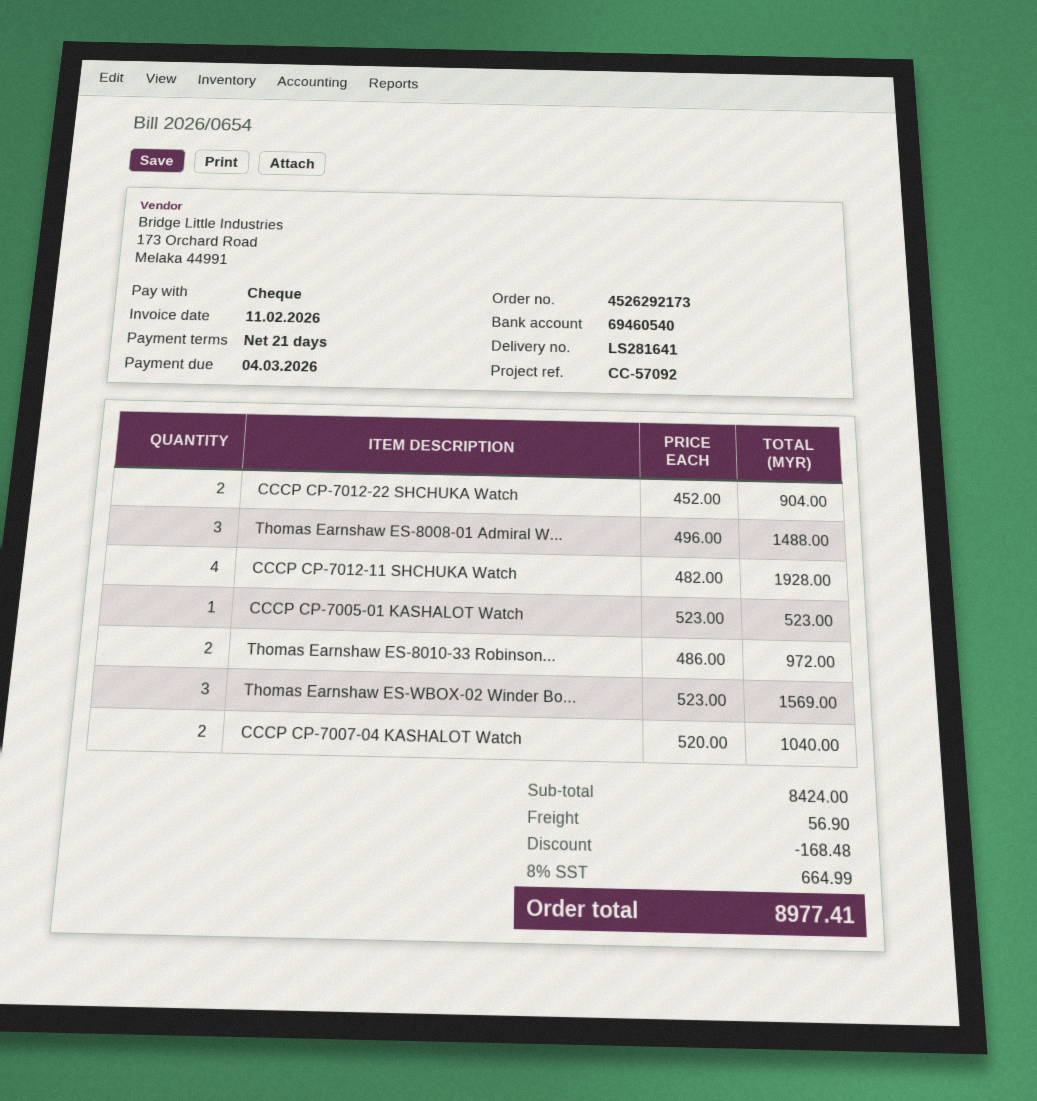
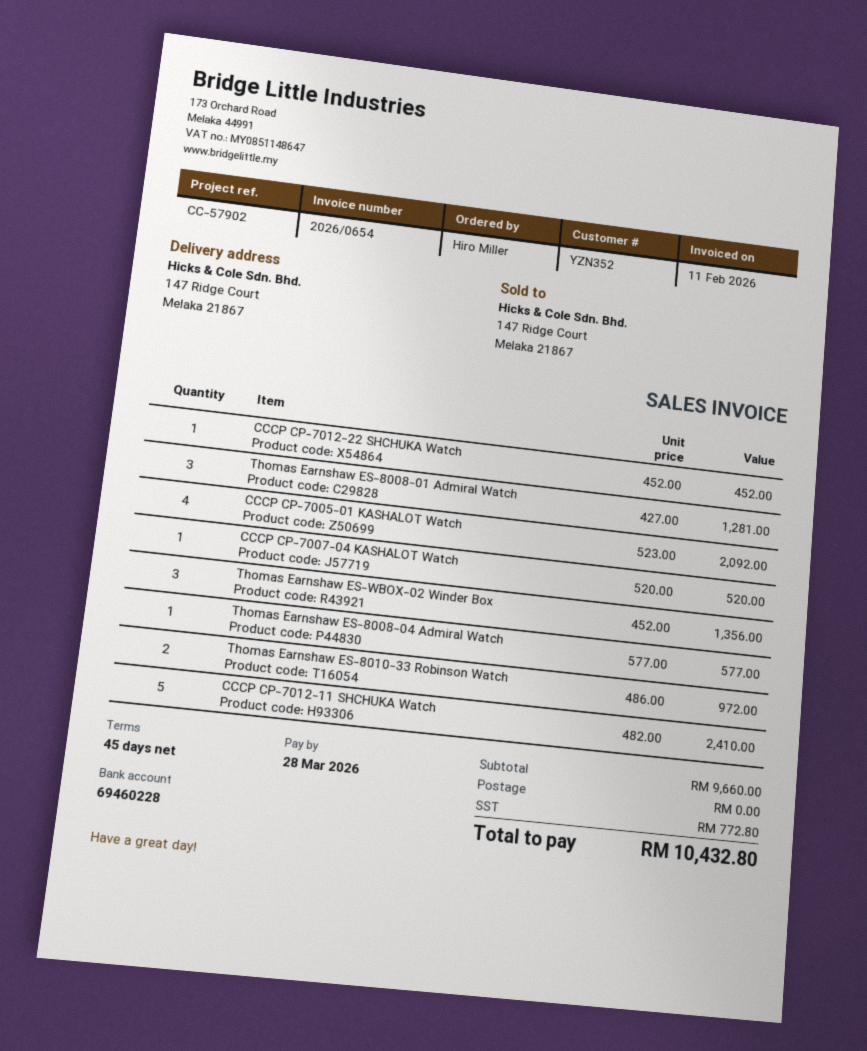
payment terms: 21 days -> 45 days
due date: 2026-03-04 -> 2026-03-28
reference: CC-57092 -> CC-57902
bank account: 69460540 -> 69460228
CCCP CP-7012-22 SHCHUKA Watch: 2 x 452.00 = 904.00 -> 1 x 452.00 = 452.00
Thomas Earnshaw ES-8008-01 Admiral W...: 3 x 496.00 = 1488.00 -> 3 x 427.00 = 1281.00
CCCP CP-7012-11 SHCHUKA Watch: 4 x 482.00 = 1928.00 -> 5 x 482.00 = 2410.00
CCCP CP-7005-01 KASHALOT Watch: 1 x 523.00 = 523.00 -> 4 x 523.00 = 2092.00
Thomas Earnshaw ES-WBOX-02 Winder Bo...: 3 x 523.00 = 1569.00 -> 3 x 452.00 = 1356.00
CCCP CP-7007-04 KASHALOT Watch: 2 x 520.00 = 1040.00 -> 1 x 520.00 = 520.00
Thomas Earnshaw ES-8008-04 Admiral Watch: none -> 1 x 577.00 = 577.00
subtotal: 8424.00 -> 9660.00
discount: 168.48 -> none
shipping: 56.90 -> 0.00
tax: 664.99 -> 772.80
total: 8977.41 -> 10432.80

